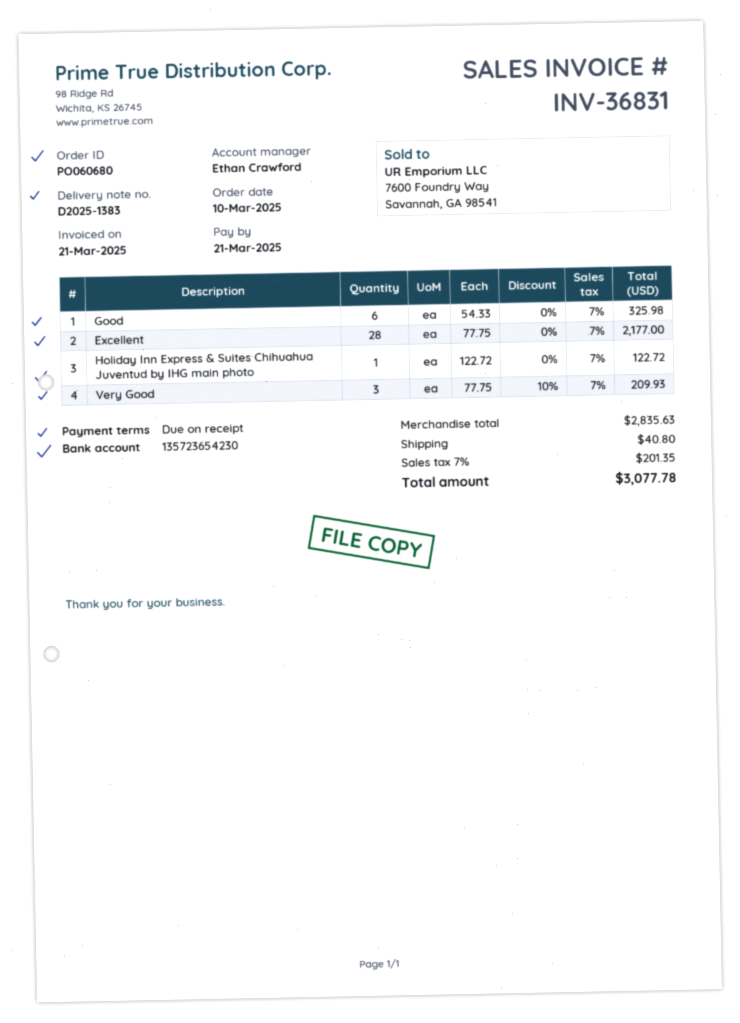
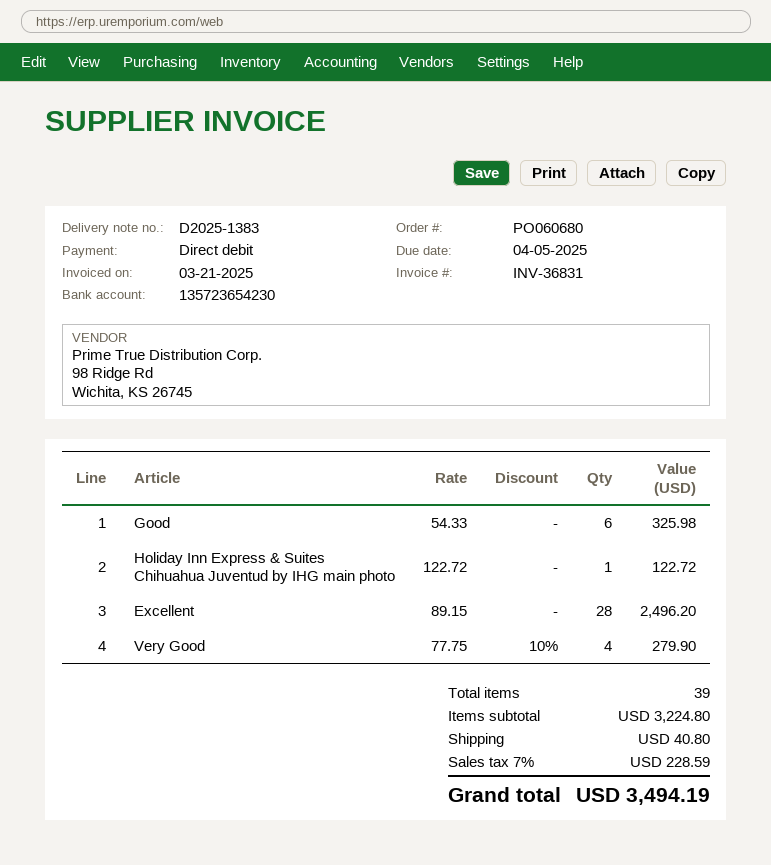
due date: 2025-03-21 -> 2025-04-05
Excellent: 28 x 77.75 = 2177.00 -> 28 x 89.15 = 2496.20
Very Good: 3 x 77.75 - 10% = 209.93 -> 4 x 77.75 - 10% = 279.90
subtotal: 2835.63 -> 3224.80
tax: 7% = 201.35 -> 7% = 228.59
total: 3077.78 -> 3494.19

